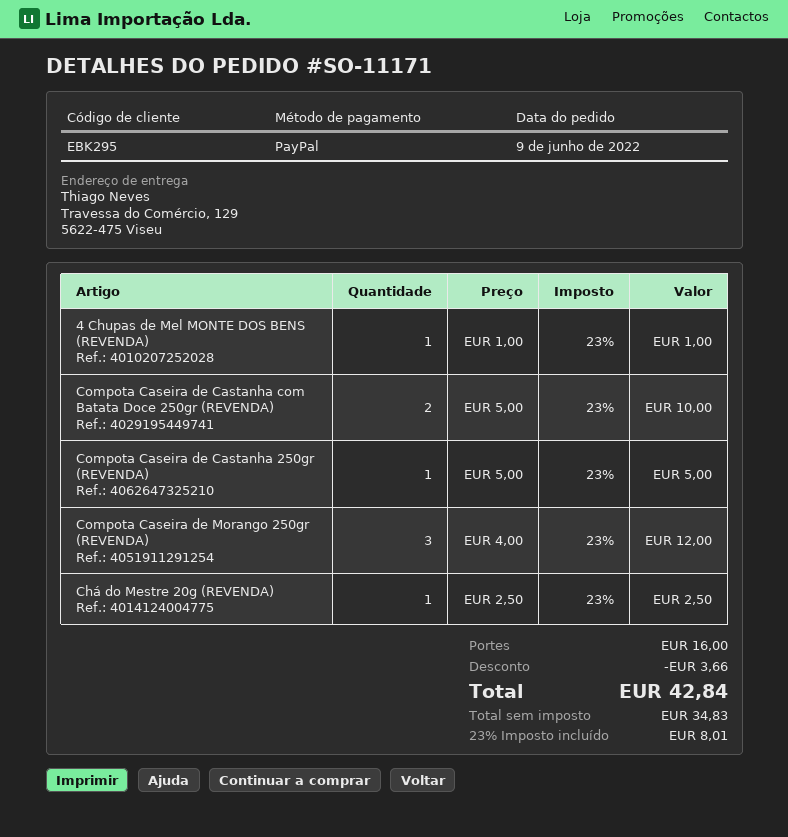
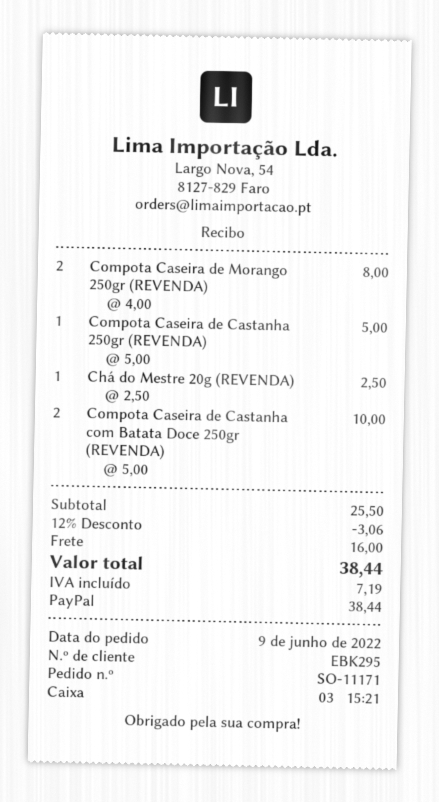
4 Chupas de Mel MONTE DOS BENS (REVENDA): 1 x 1.00 = 1.00 -> none
Compota Caseira de Morango 250gr (REVENDA): 3 x 4.00 = 12.00 -> 2 x 4.00 = 8.00
discount: 3.66 -> 3.06
tax: 8.01 -> 7.19
total: 42.84 -> 38.44

